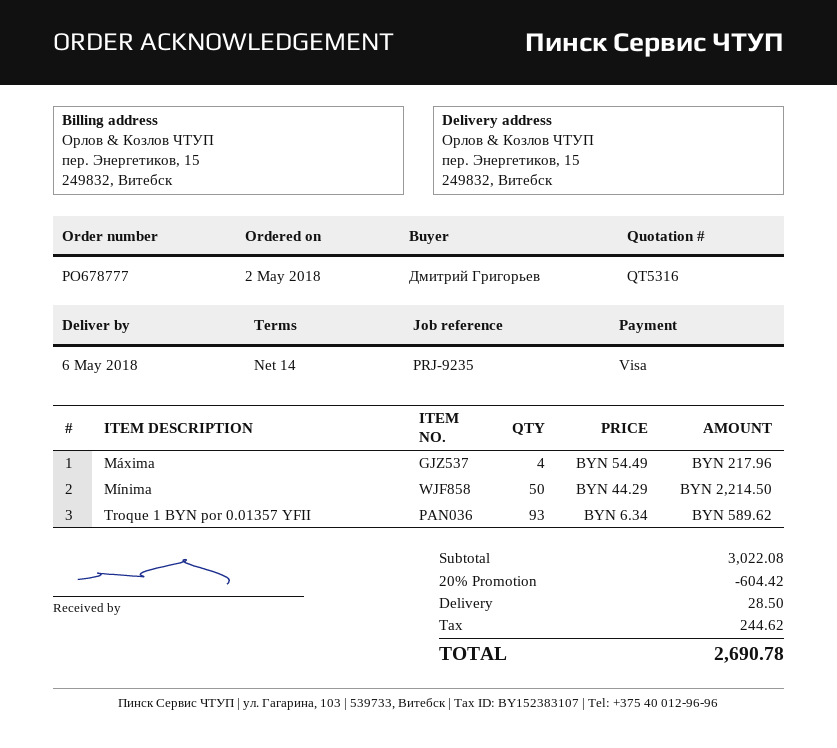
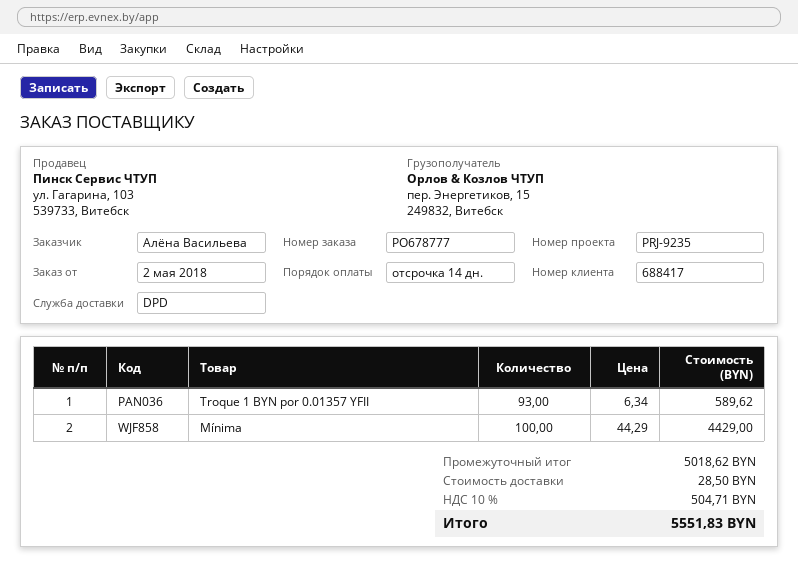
ordered by: Дмитрий Григорьев -> Алёна Васильева
Máxima: 4 x 54.49 = 217.96 -> none
Mínima: 50 x 44.29 = 2214.50 -> 100 x 44.29 = 4429.00
subtotal: 3022.08 -> 5018.62
discount: 20% = 604.42 -> none
tax: 244.62 -> 504.71
total: 2690.78 -> 5551.83

